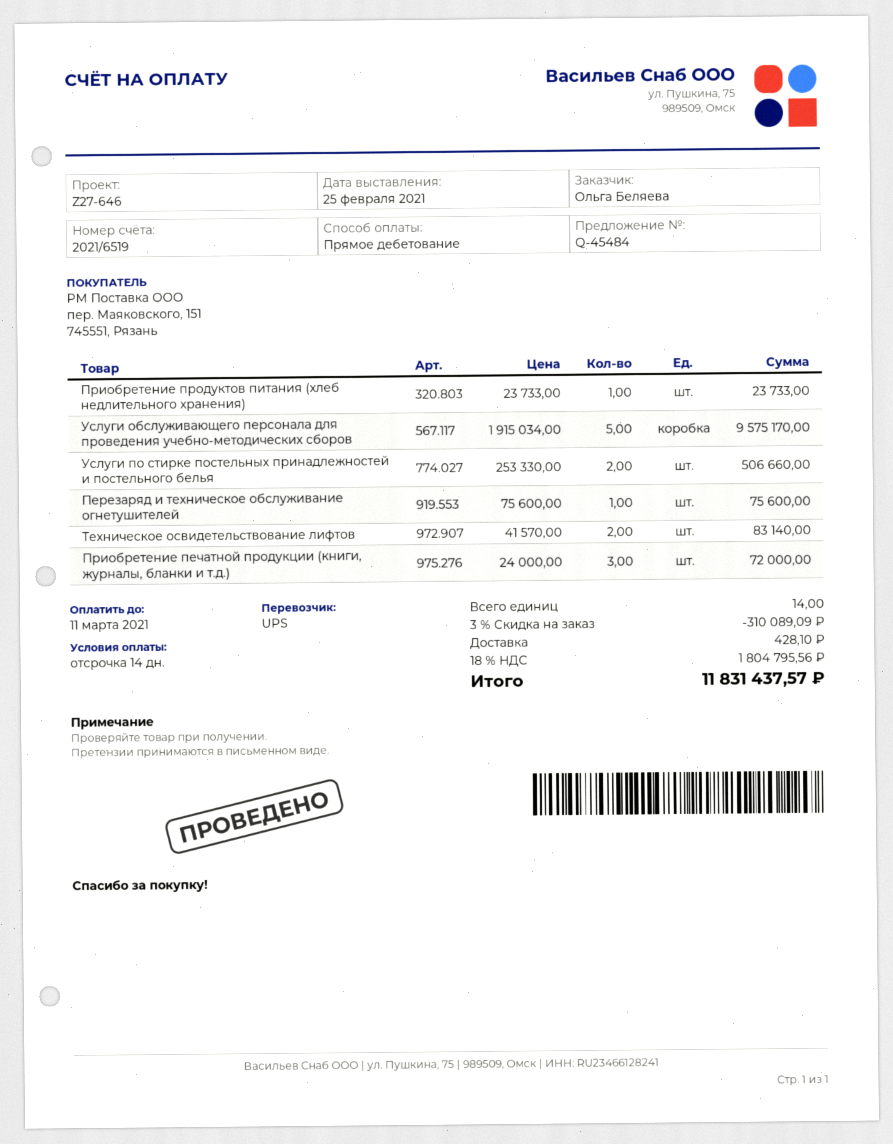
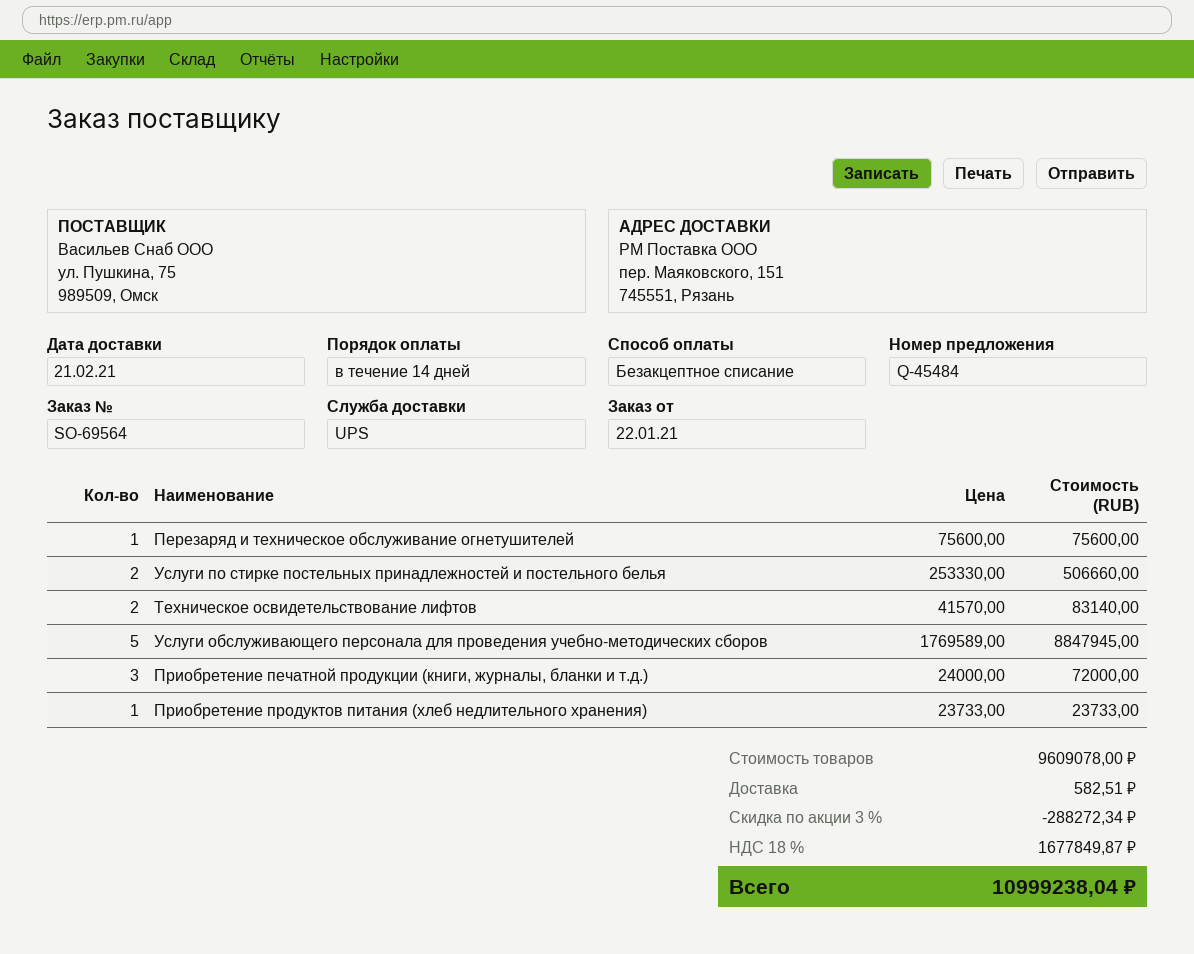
Услуги обслуживающего персонала для проведения учебно-методических сборов: 5 x 1915034.00 = 9575170.00 -> 5 x 1769589.00 = 8847945.00
discount: 3% = 310089.09 -> 3% = 288272.34
shipping: 428.10 -> 582.51
tax: 18% = 1804795.56 -> 18% = 1677849.87
total: 11831437.57 -> 10999238.04

